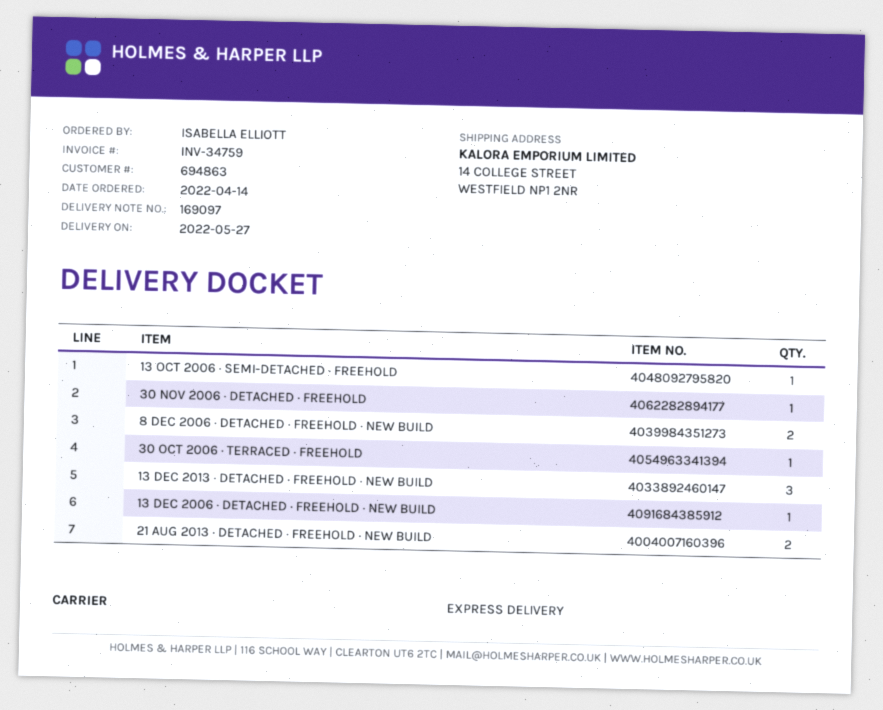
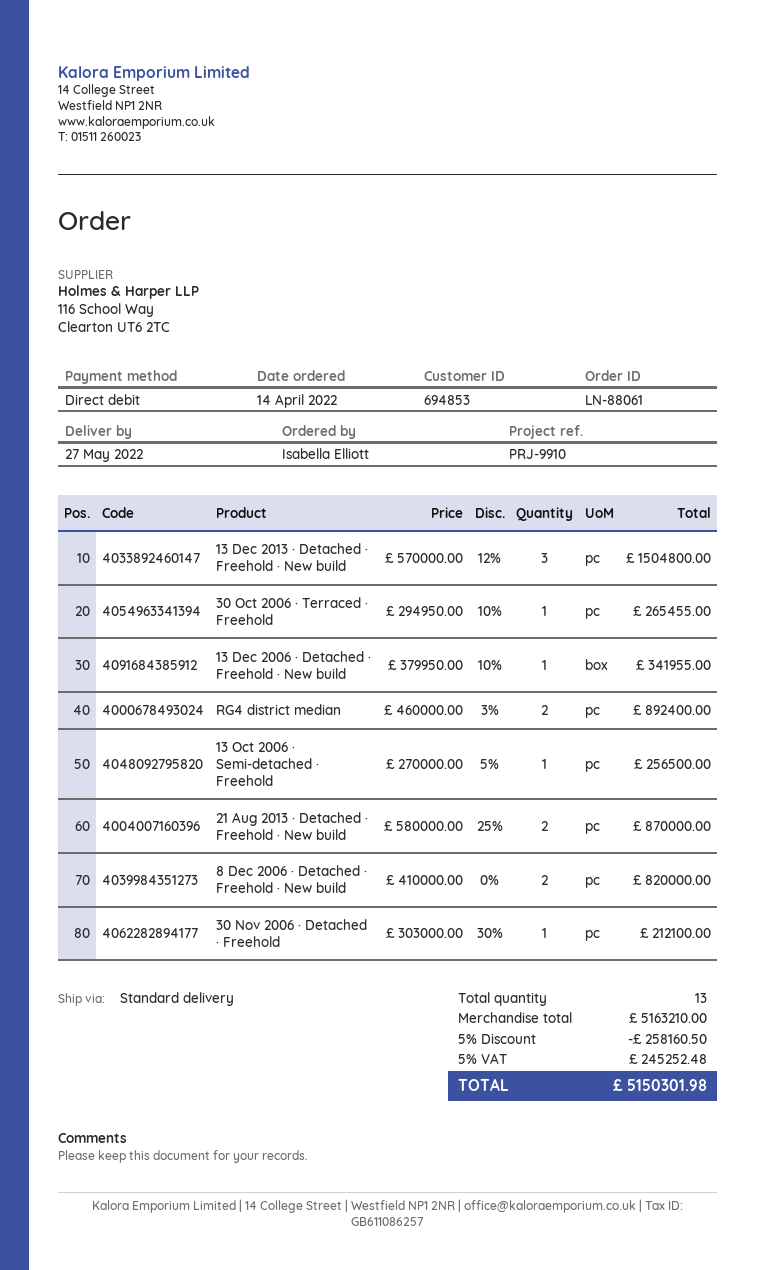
customer number: 694863 -> 694853
shipping method: express -> standard
RG4 district median: none -> 2

